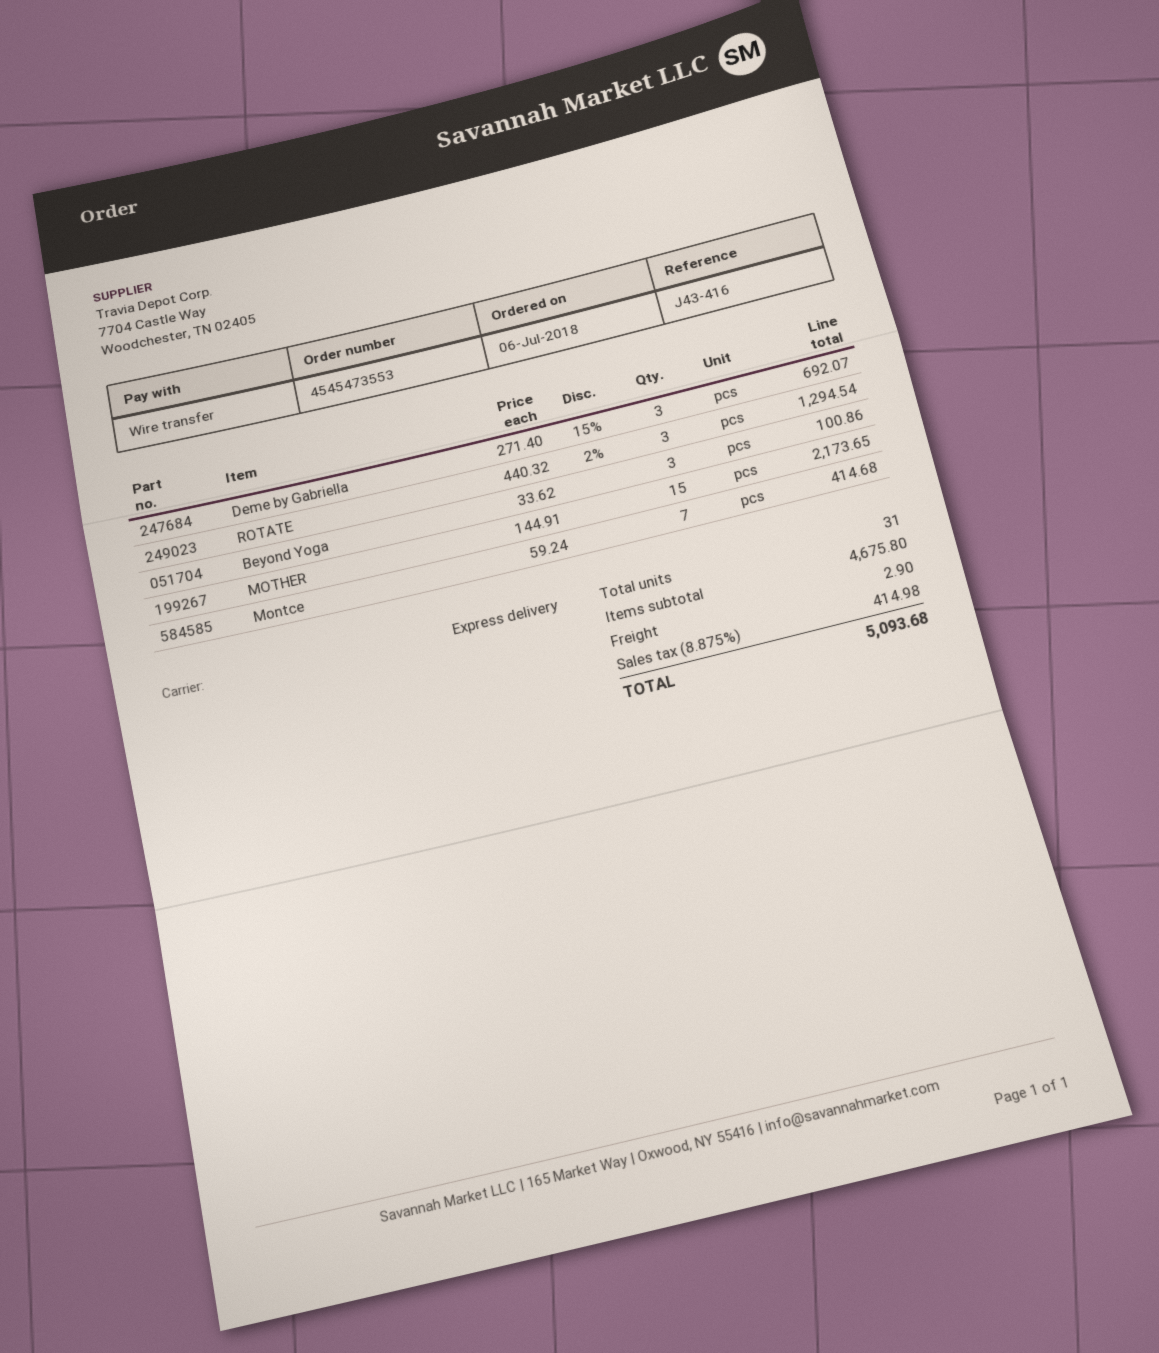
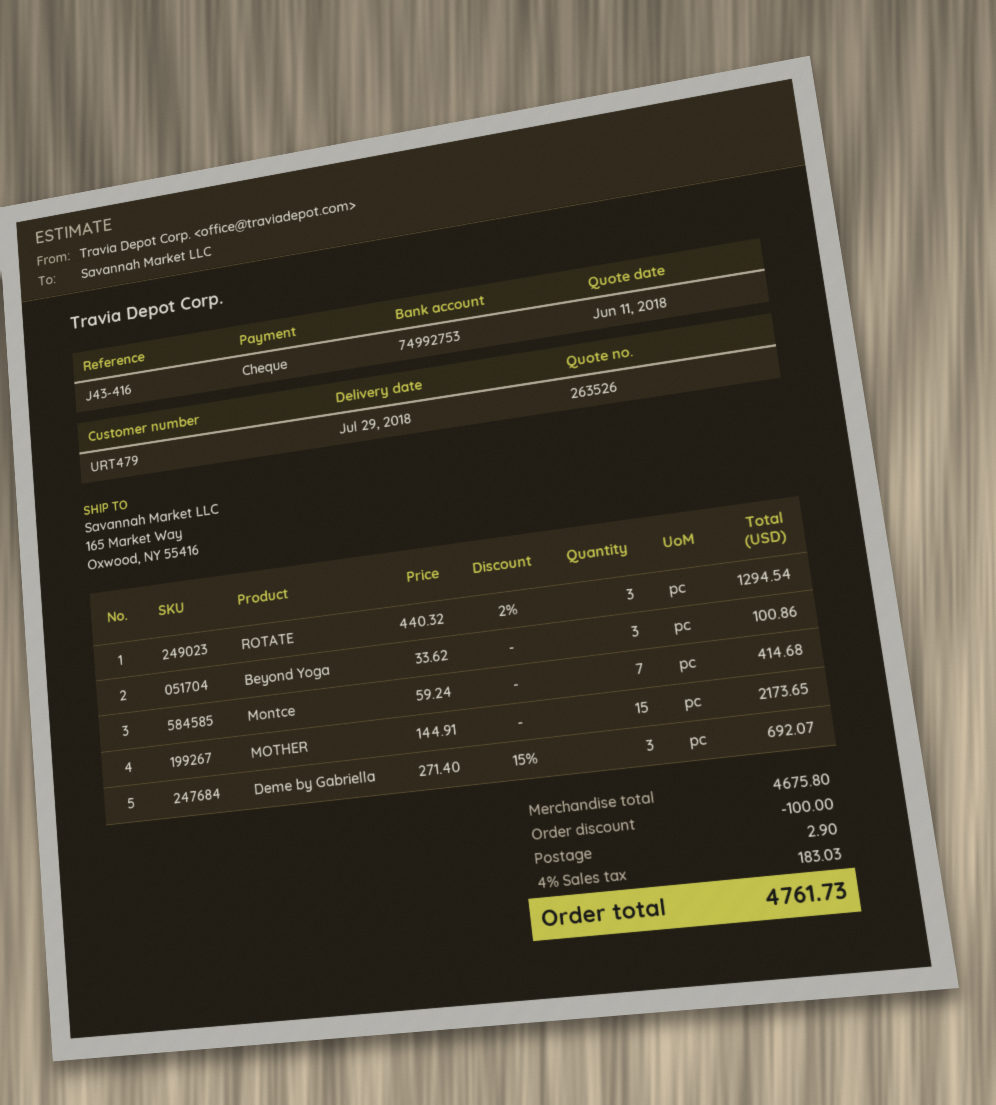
payment method: bank transfer -> cheque
discount: none -> 100.00
tax: 8.875% = 414.98 -> 4% = 183.03
total: 5093.68 -> 4761.73

